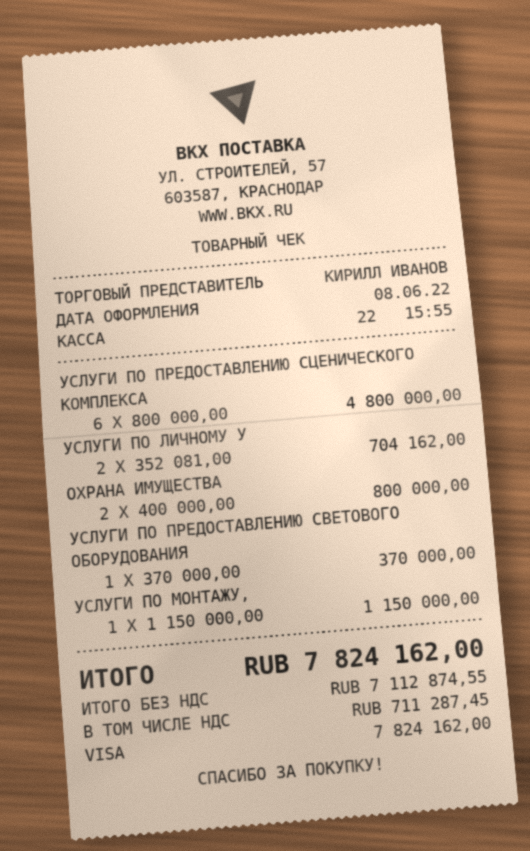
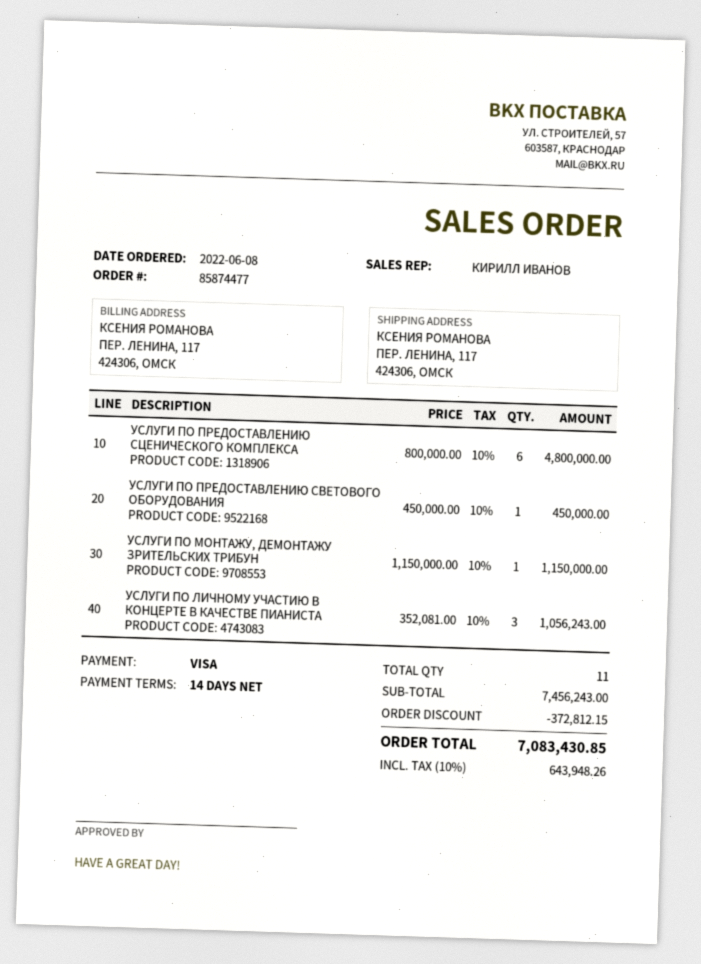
УСЛУГИ ПО ЛИЧНОМУ У: 2 x 352081.00 = 704162.00 -> 3 x 352081.00 = 1056243.00
ОХРАНА ИМУЩЕСТВА: 2 x 400000.00 = 800000.00 -> none
УСЛУГИ ПО ПРЕДОСТАВЛЕНИЮ СВЕТОВОГО ОБОРУДОВАНИЯ: 1 x 370000.00 = 370000.00 -> 1 x 450000.00 = 450000.00
discount: none -> 372812.15
tax: 711287.45 -> 643948.26
total: 7824162.00 -> 7083430.85

